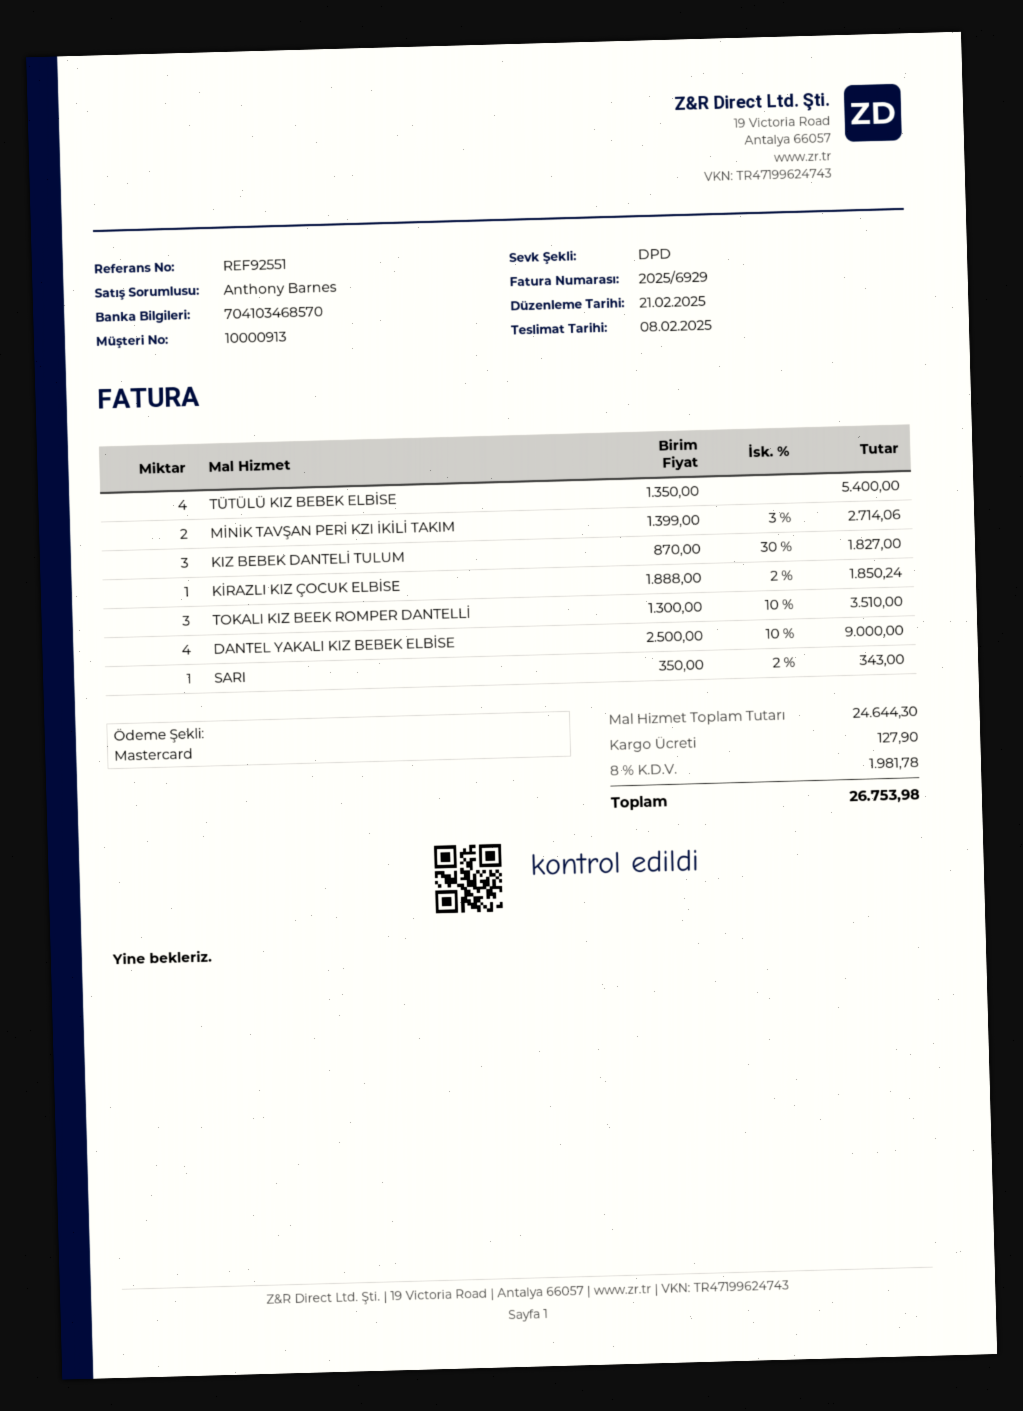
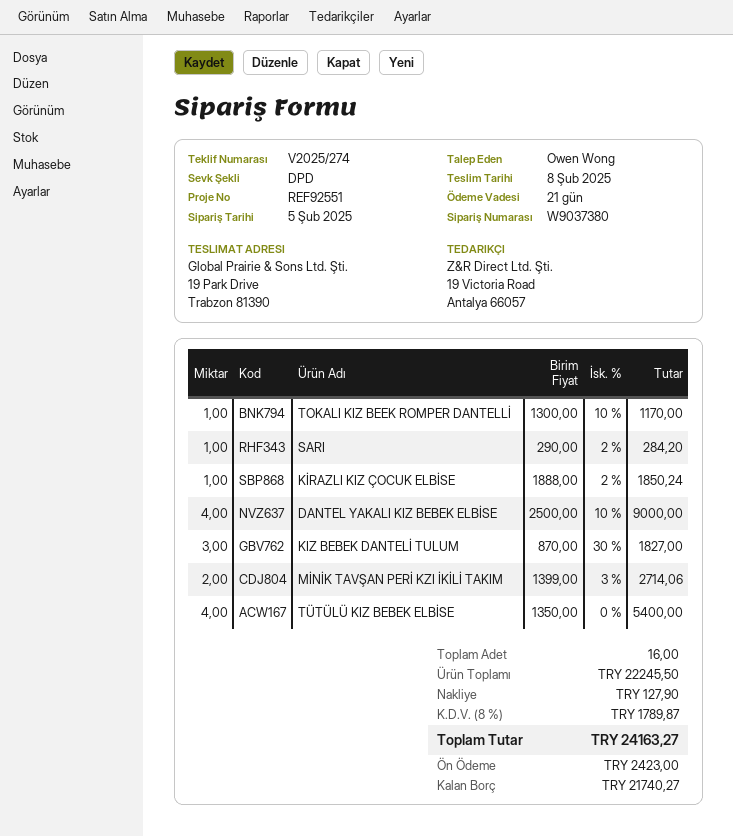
TOKALI KIZ BEEK ROMPER DANTELLİ: 3 x 1300.00 - 10% = 3510.00 -> 1 x 1300.00 - 10% = 1170.00
SARI: 1 x 350.00 - 2% = 343.00 -> 1 x 290.00 - 2% = 284.20
subtotal: 24644.30 -> 22245.50
tax: 8% = 1981.78 -> 8% = 1789.87
total: 26753.98 -> 24163.27

